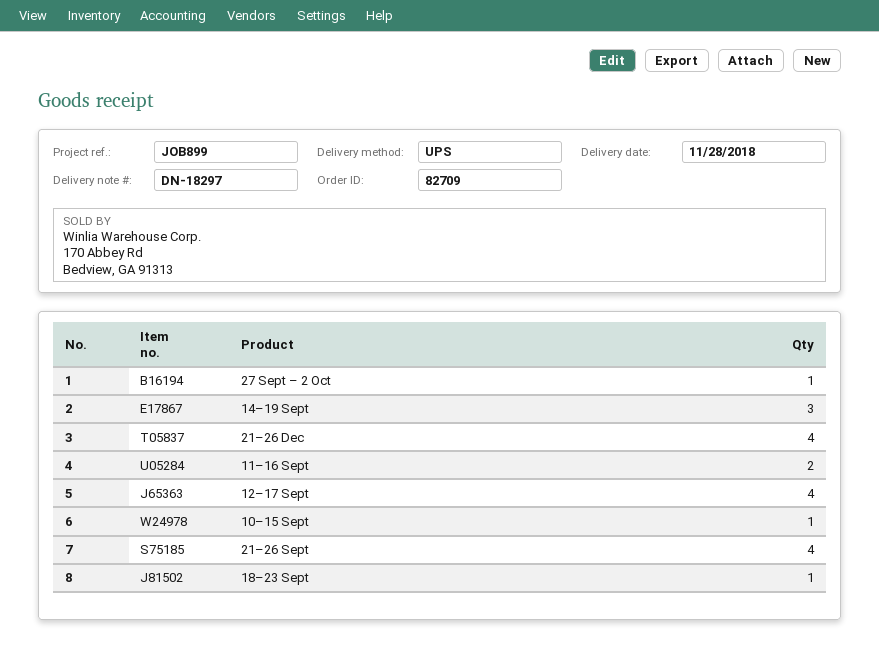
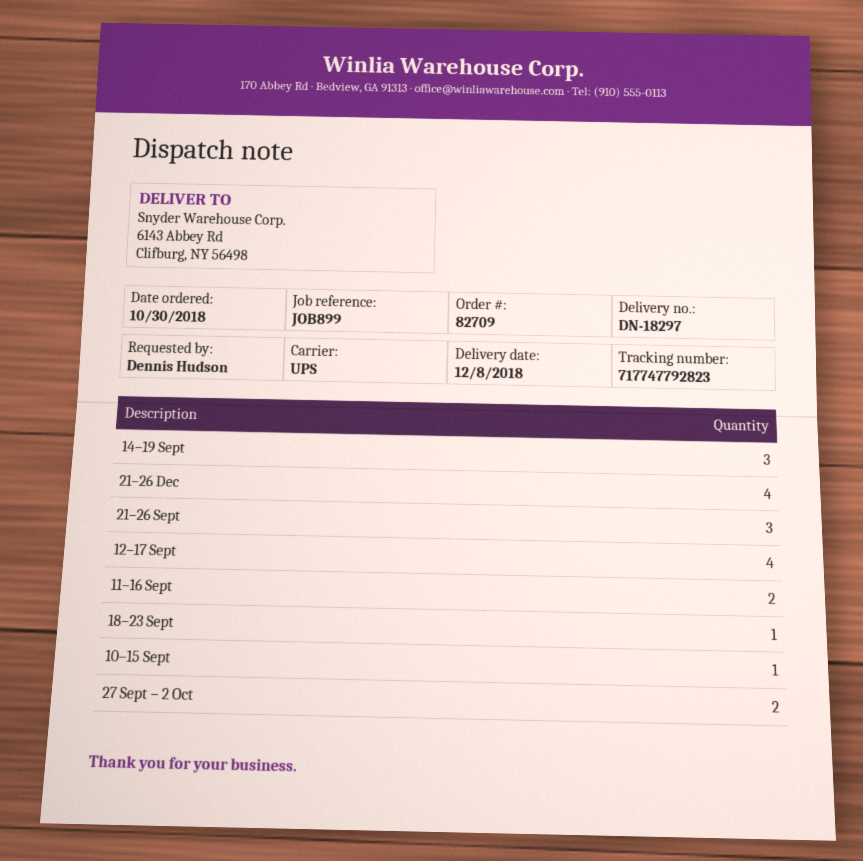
delivery date: 2018-11-28 -> 2018-12-08
27 Sept – 2 Oct: 1 -> 2
21–26 Sept: 4 -> 3

